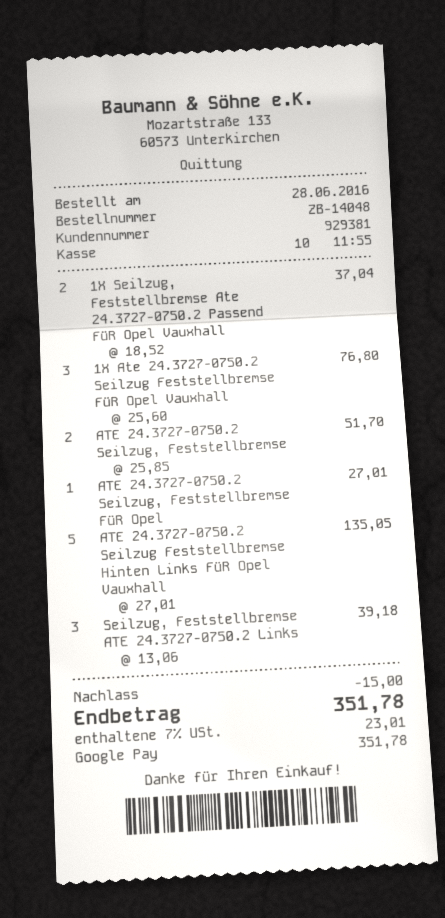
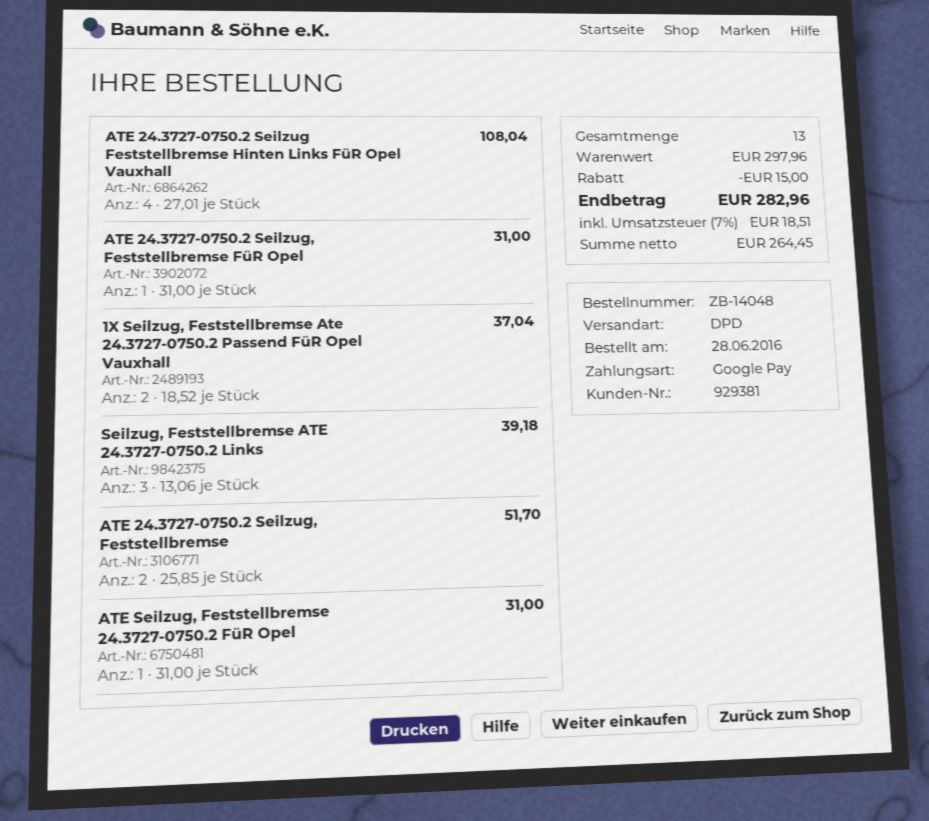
1X Ate 24.3727-0750.2 Seilzug Feststellbremse FüR Opel Vauxhall: 3 x 25.60 = 76.80 -> none
ATE 24.3727-0750.2 Seilzug, Feststellbremse FüR Opel: 1 x 27.01 = 27.01 -> 1 x 31.00 = 31.00
ATE 24.3727-0750.2 Seilzug Feststellbremse Hinten Links FüR Opel Vauxhall: 5 x 27.01 = 135.05 -> 4 x 27.01 = 108.04
ATE Seilzug, Feststellbremse 24.3727-0750.2 FüR Opel: none -> 1 x 31.00 = 31.00
tax: 7% = 23.01 -> 7% = 18.51
total: 351.78 -> 282.96

